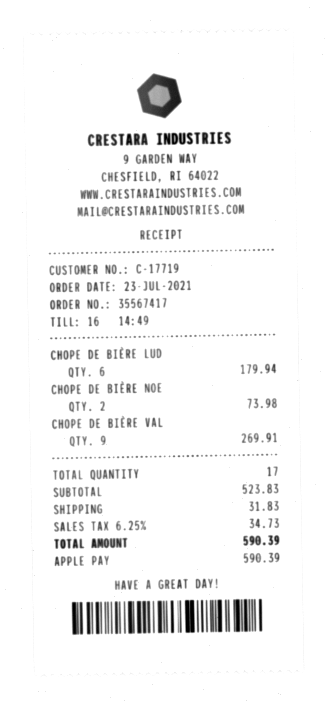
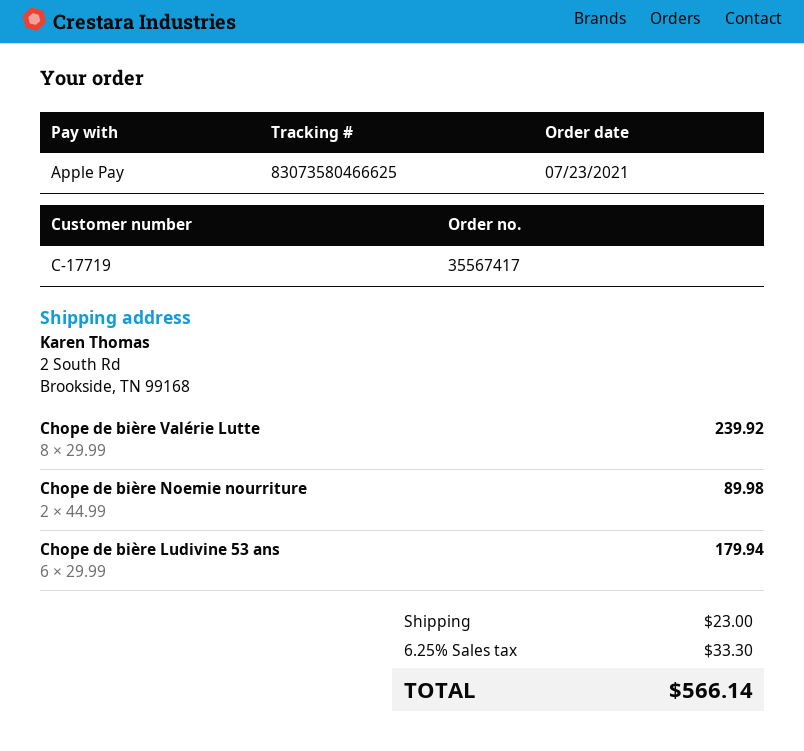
CHOPE DE BIÈRE NOE: 2 for 73.98 -> 2 for 89.98
CHOPE DE BIÈRE VAL: 9 for 269.91 -> 8 for 239.92
shipping: 31.83 -> 23.00
tax: 6.25% = 34.73 -> 6.25% = 33.30
total: 590.39 -> 566.14

